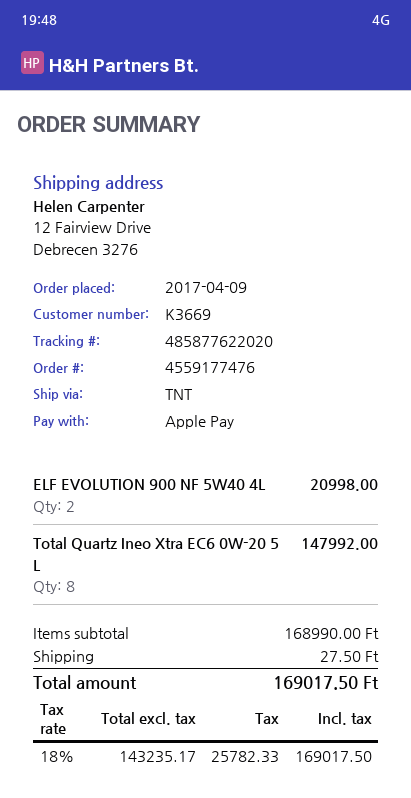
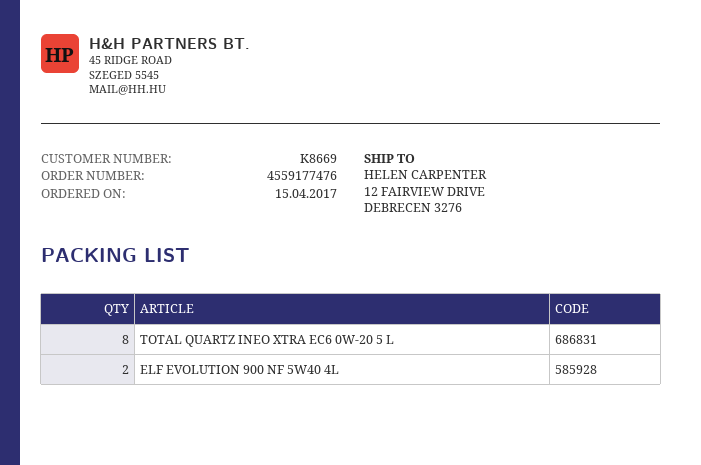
order date: 2017-04-09 -> 2017-04-15
customer number: K3669 -> K8669

